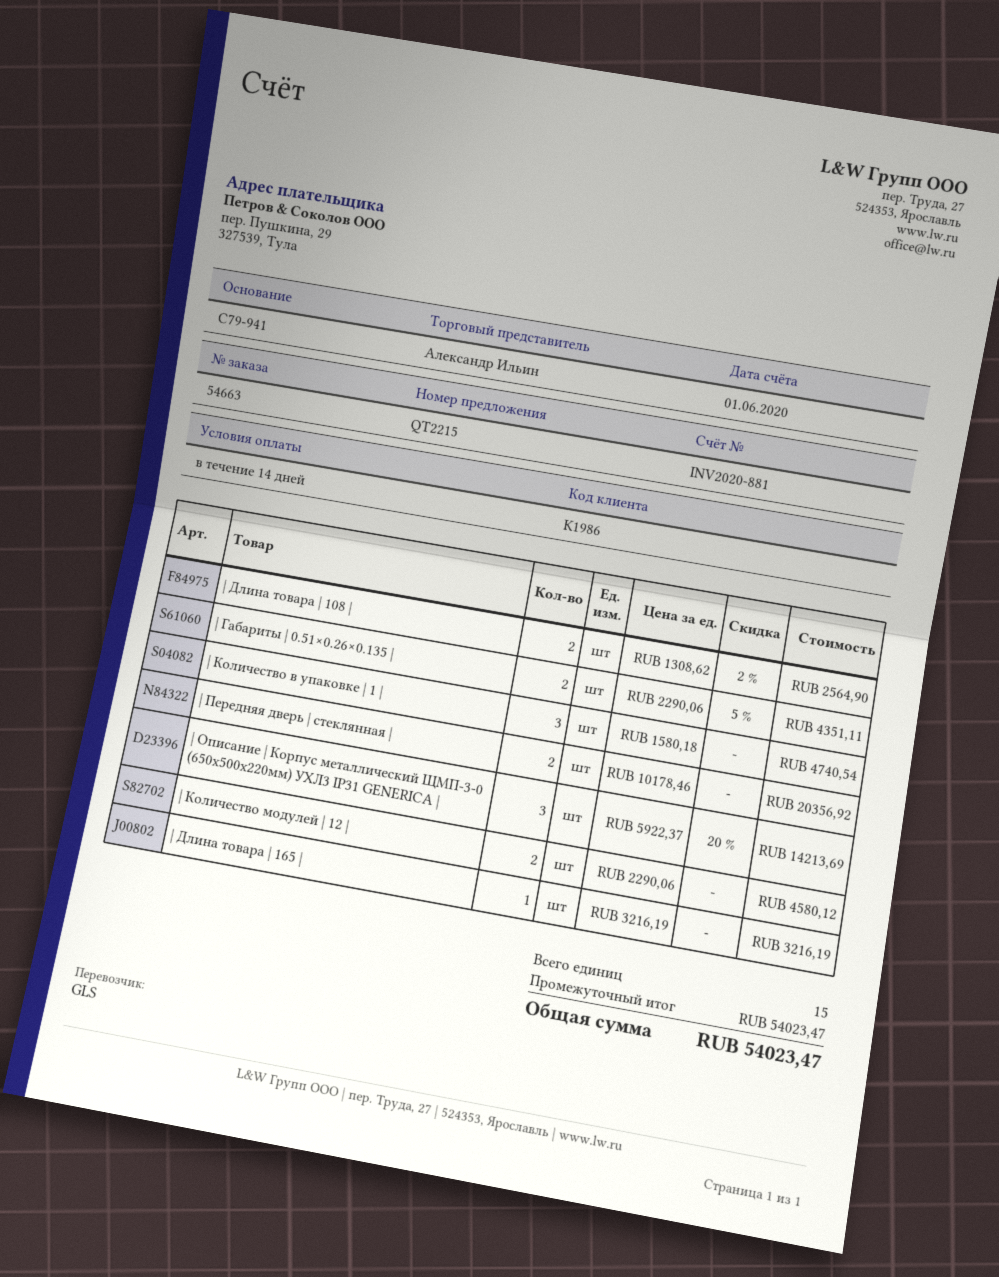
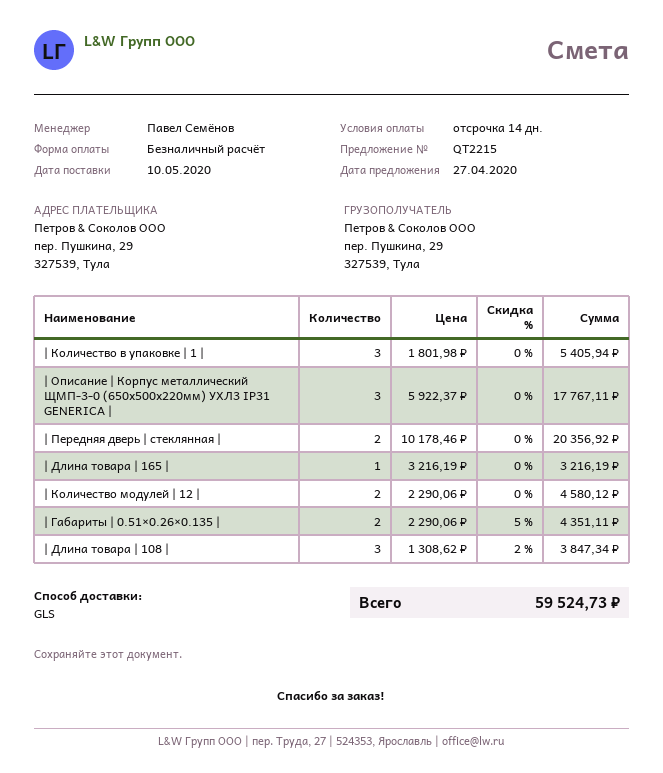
sales rep: Александр Ильин -> Павел Семёнов
| Длина товара | 108 |: 2 x 1308.62 - 2% = 2564.90 -> 3 x 1308.62 - 2% = 3847.34
| Количество в упаковке | 1 |: 3 x 1580.18 = 4740.54 -> 3 x 1801.98 = 5405.94
| Описание | Корпус металлический ЩМП-3-0 (650х500х220мм) УХЛ3 IP31 GENERICA |: 3 x 5922.37 - 20% = 14213.69 -> 3 x 5922.37 = 17767.11
total: 54023.47 -> 59524.73

